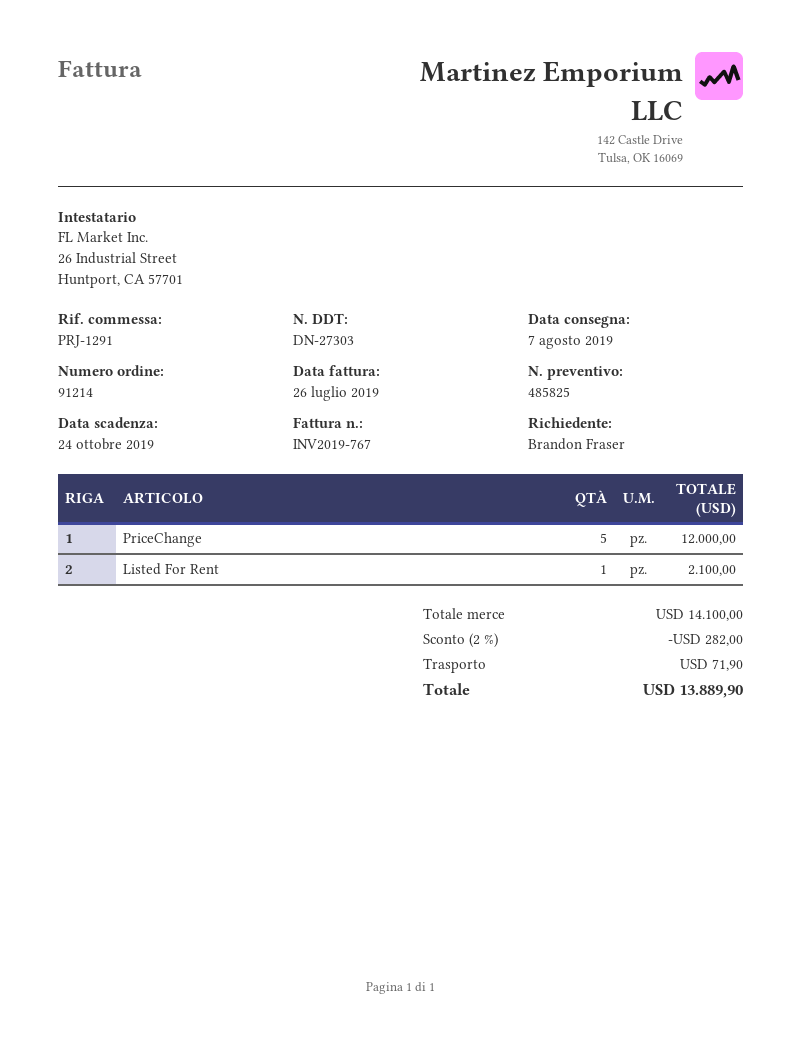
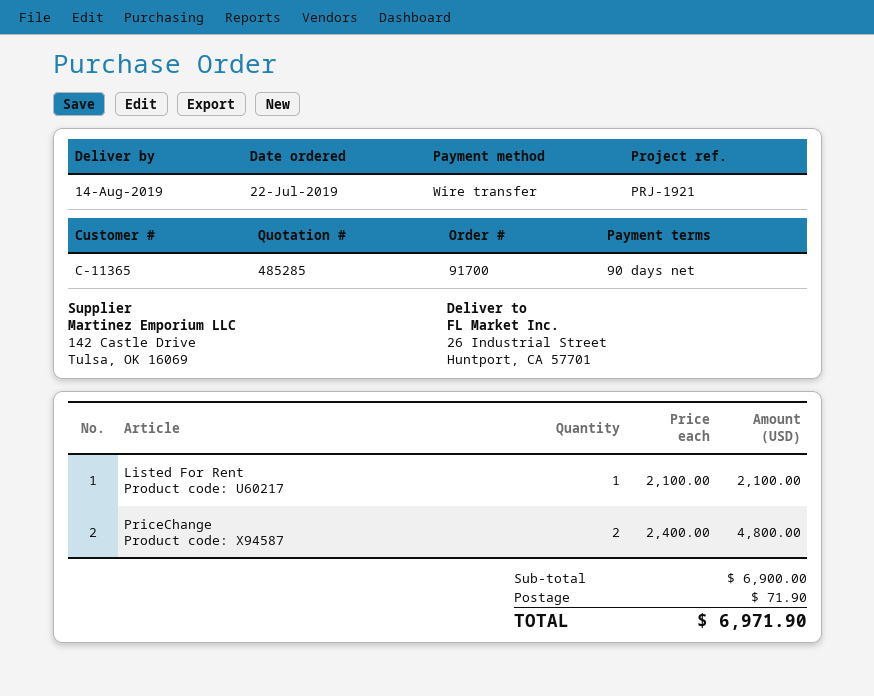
quote number: 485825 -> 485285
order number: 91214 -> 91700
delivery date: 2019-08-07 -> 2019-08-14
reference: PRJ-1291 -> PRJ-1921
PriceChange: 5 for 12000.00 -> 2 for 4800.00
subtotal: 14100.00 -> 6900.00
discount: 2% = 282.00 -> none
total: 13889.90 -> 6971.90

